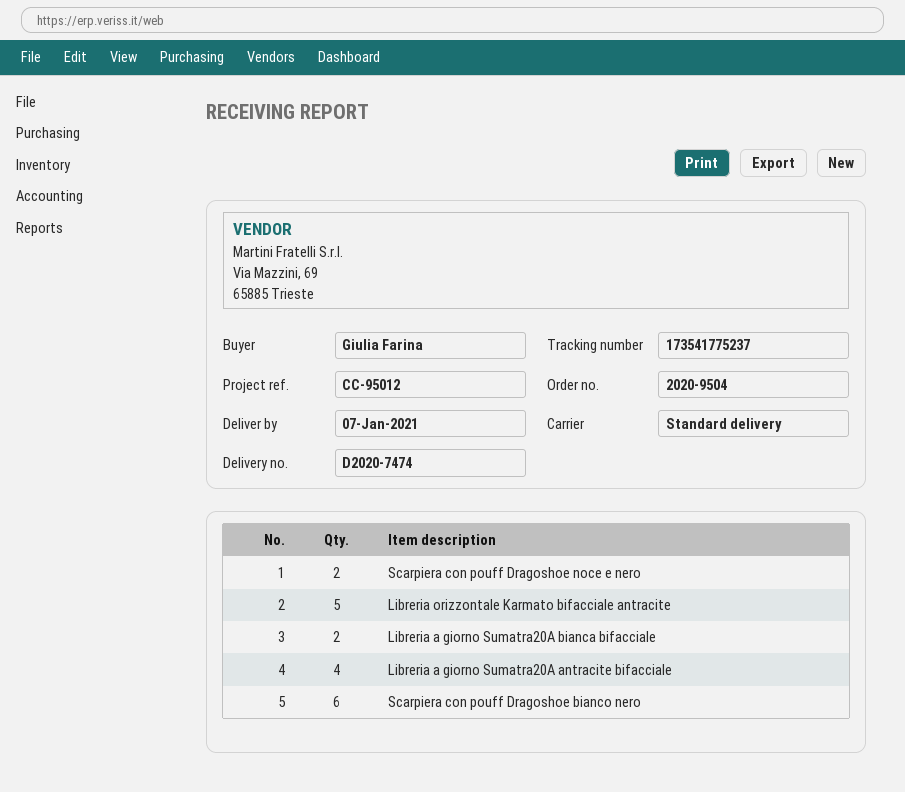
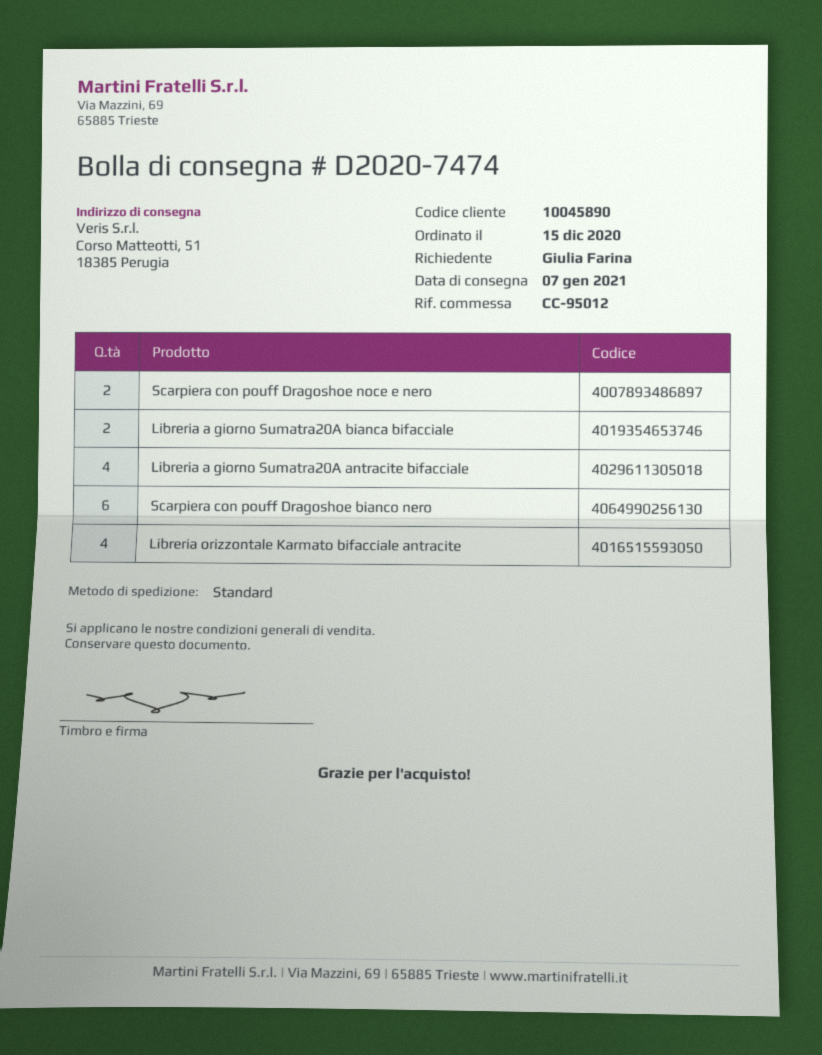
Libreria orizzontale Karmato bifacciale antracite: 5 -> 4

